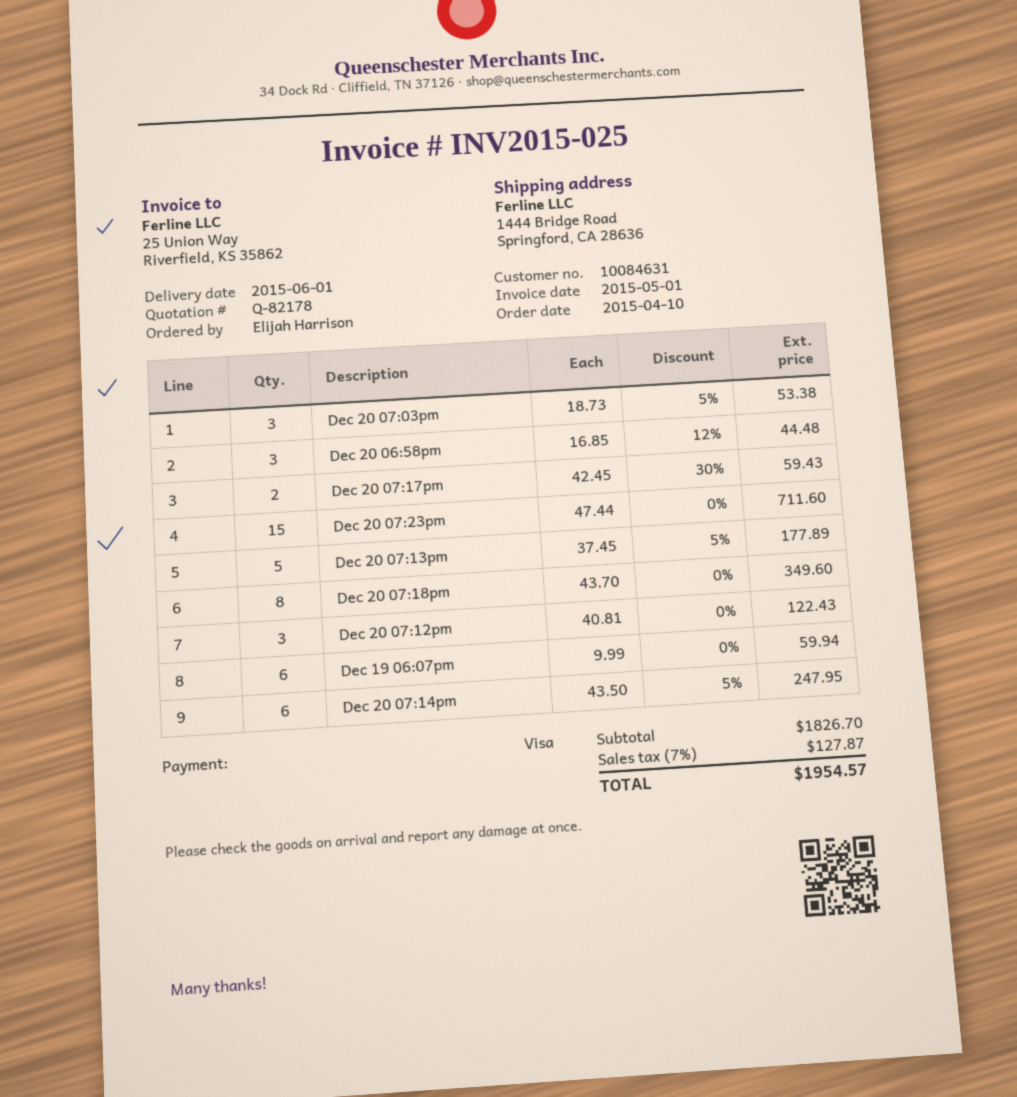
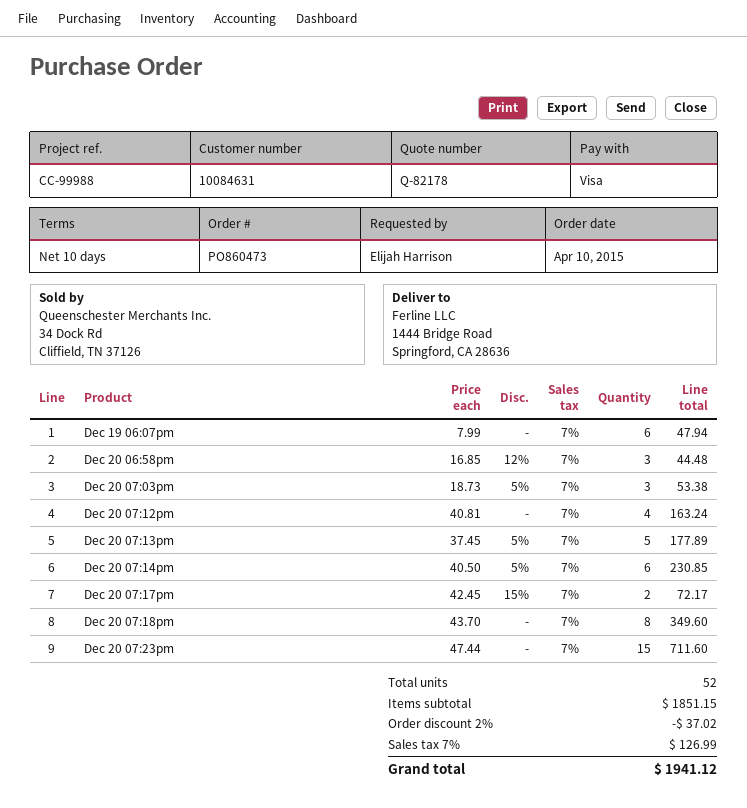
Dec 20 07:17pm: 2 x 42.45 - 30% = 59.43 -> 2 x 42.45 - 15% = 72.17
Dec 20 07:12pm: 3 x 40.81 = 122.43 -> 4 x 40.81 = 163.24
Dec 19 06:07pm: 6 x 9.99 = 59.94 -> 6 x 7.99 = 47.94
Dec 20 07:14pm: 6 x 43.50 - 5% = 247.95 -> 6 x 40.50 - 5% = 230.85
subtotal: 1826.70 -> 1851.15
discount: none -> 2% = 37.02
tax: 7% = 127.87 -> 7% = 126.99
total: 1954.57 -> 1941.12

